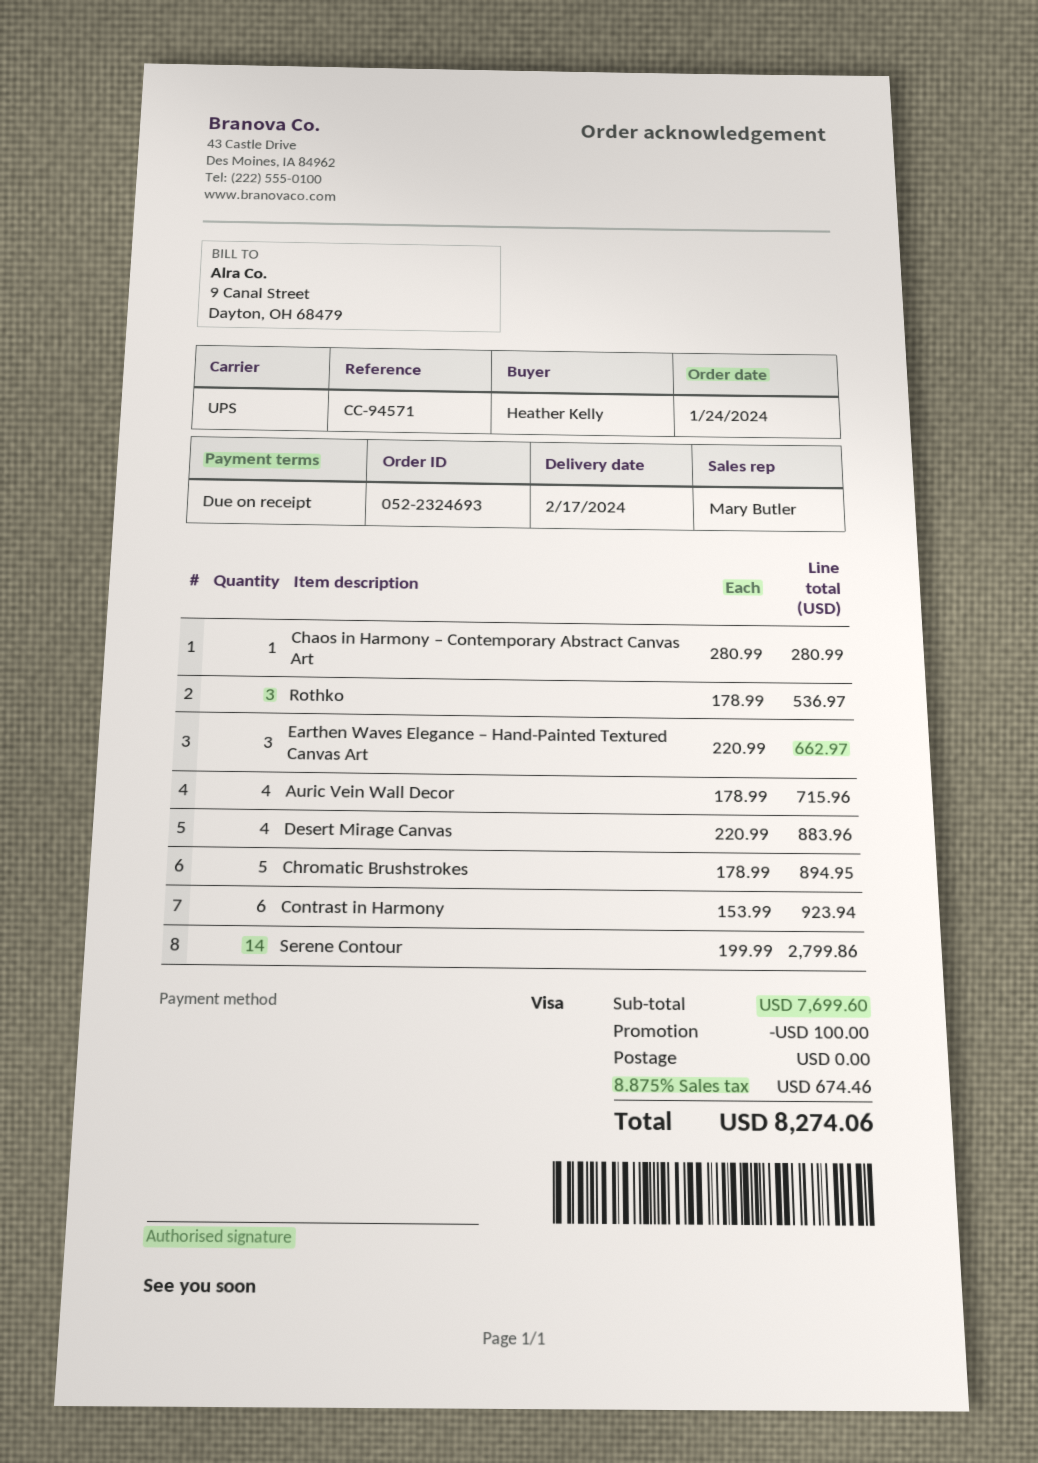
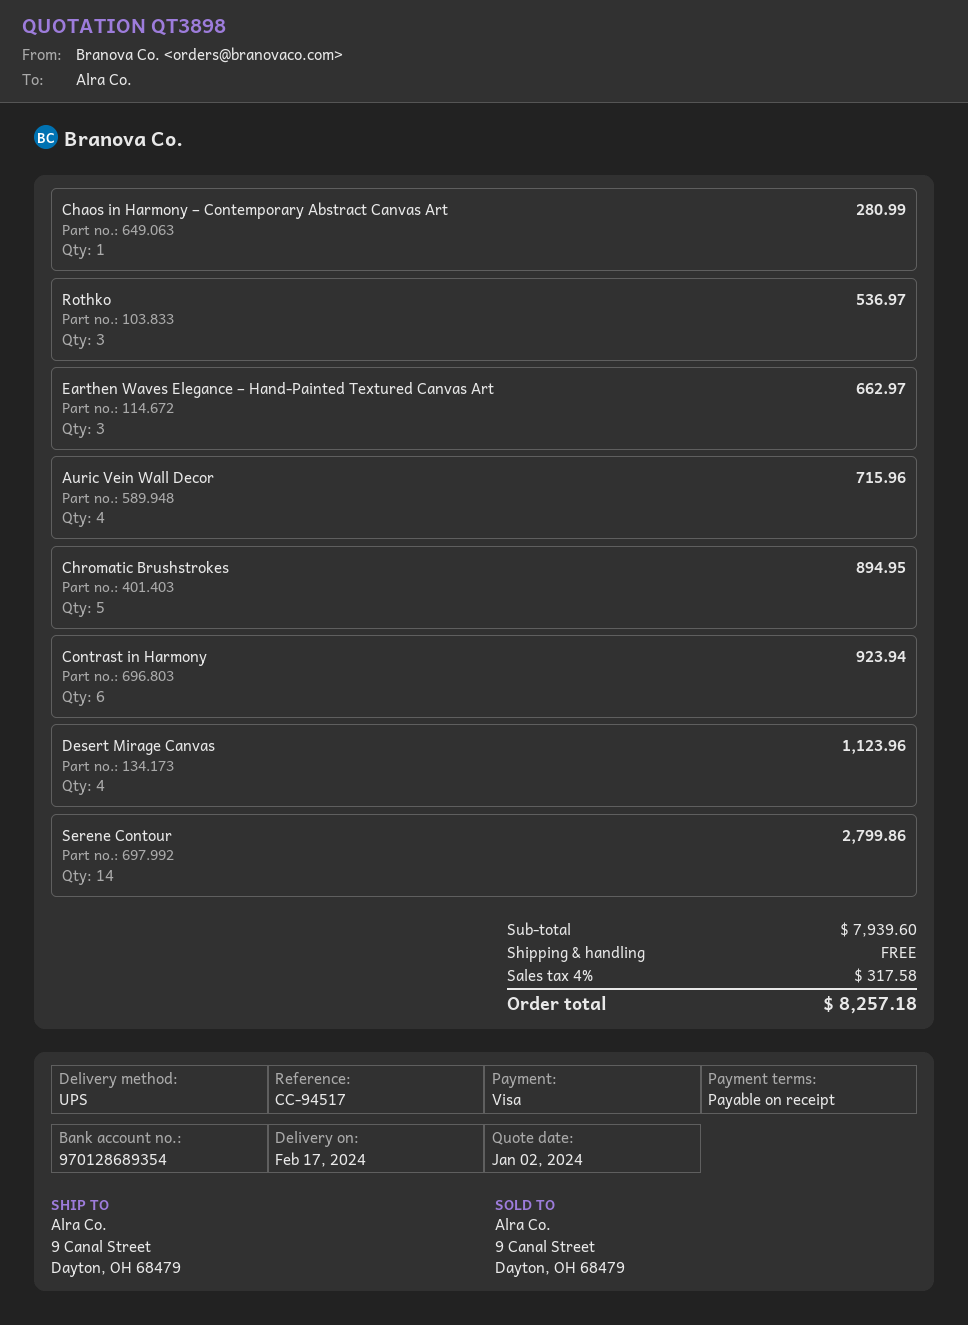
reference: CC-94571 -> CC-94517
Desert Mirage Canvas: 4 for 883.96 -> 4 for 1123.96
subtotal: 7699.60 -> 7939.60
discount: 100.00 -> none
tax: 8.875% = 674.46 -> 4% = 317.58
total: 8274.06 -> 8257.18

